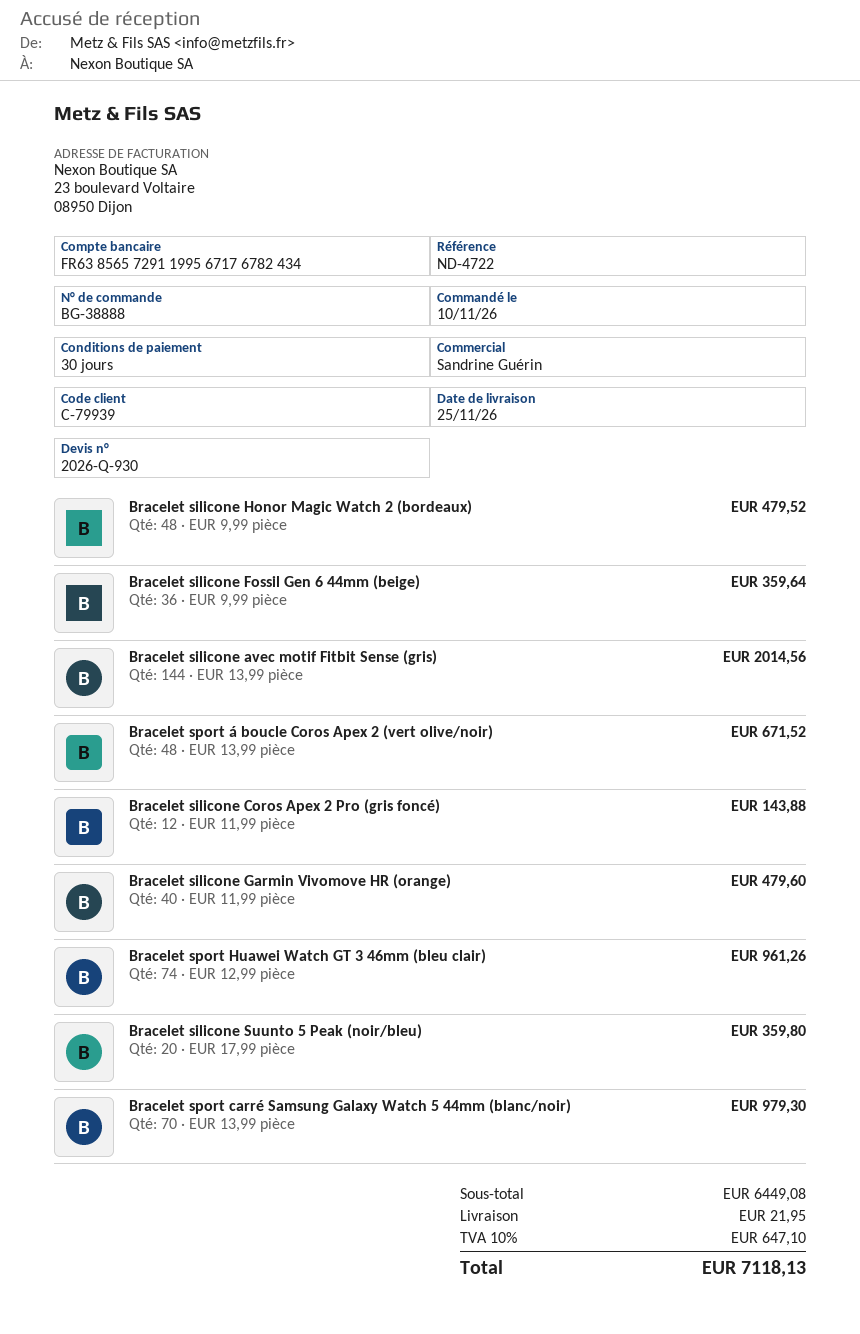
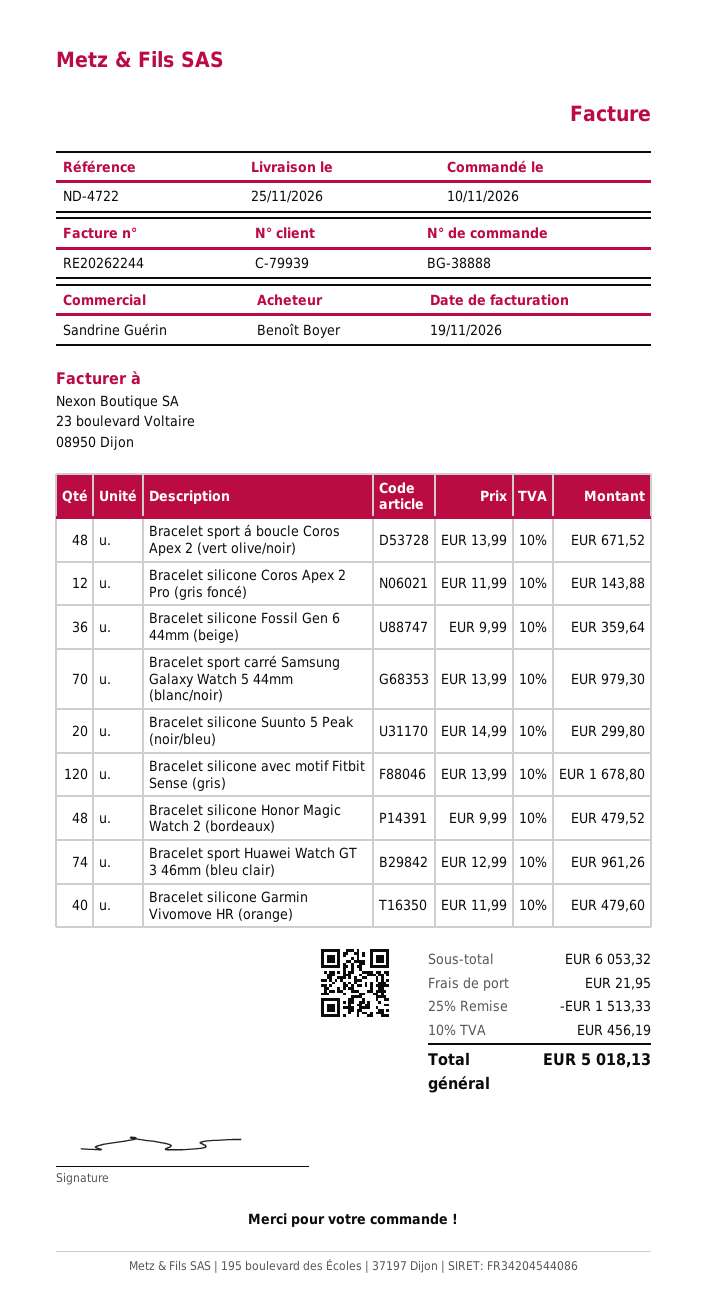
Bracelet silicone avec motif Fitbit Sense (gris): 144 x 13.99 = 2014.56 -> 120 x 13.99 = 1678.80
Bracelet silicone Suunto 5 Peak (noir/bleu): 20 x 17.99 = 359.80 -> 20 x 14.99 = 299.80
subtotal: 6449.08 -> 6053.32
discount: none -> 25% = 1513.33
tax: 10% = 647.10 -> 10% = 456.19
total: 7118.13 -> 5018.13

